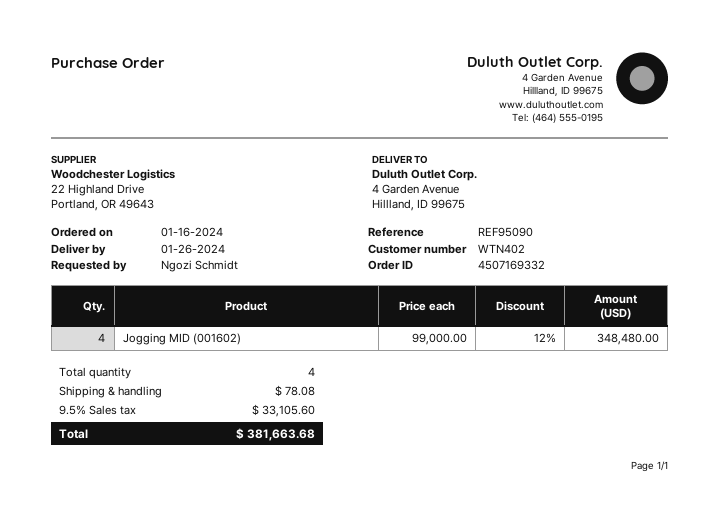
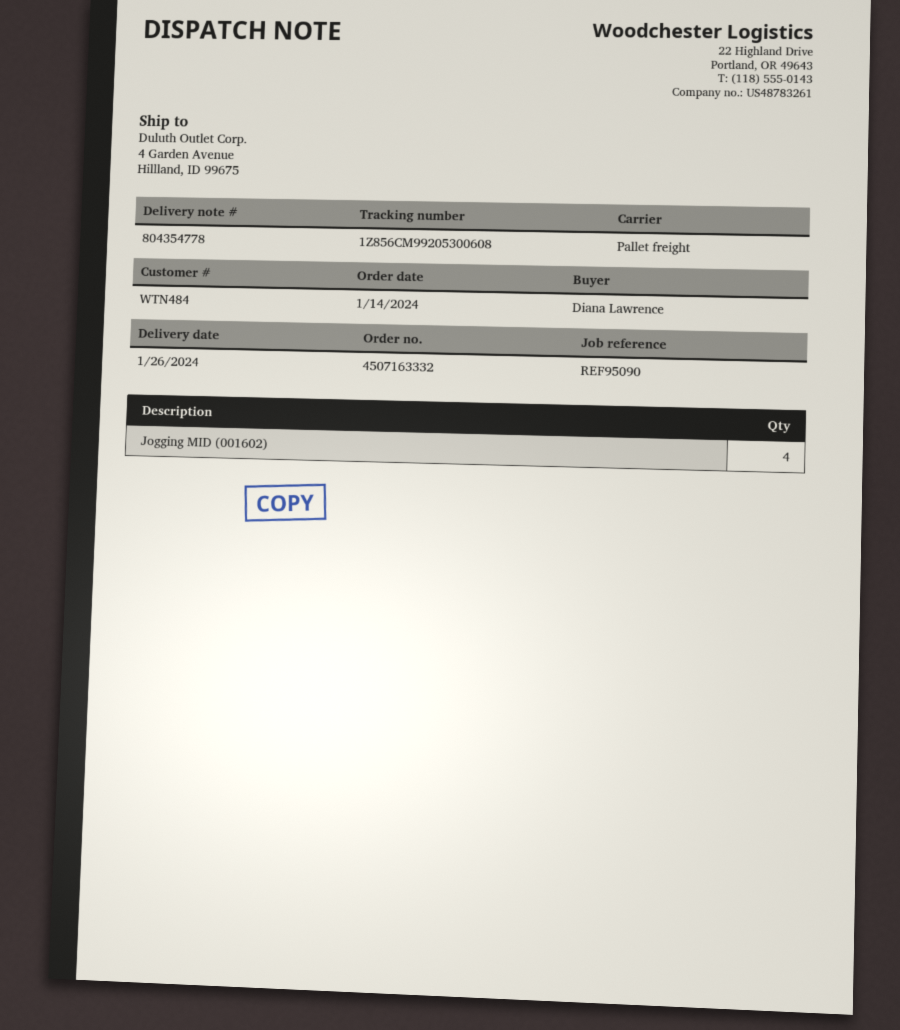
order number: 4507169332 -> 4507163332
order date: 2024-01-16 -> 2024-01-14
customer number: WTN402 -> WTN484
ordered by: Ngozi Schmidt -> Diana Lawrence

